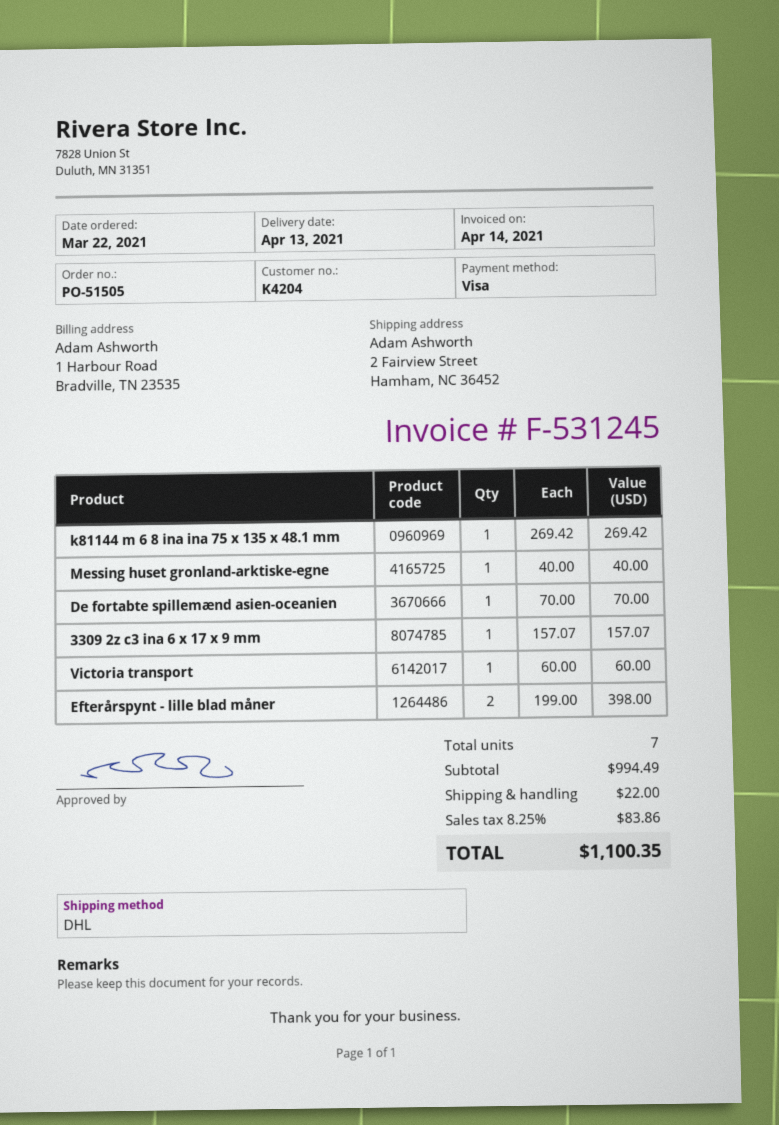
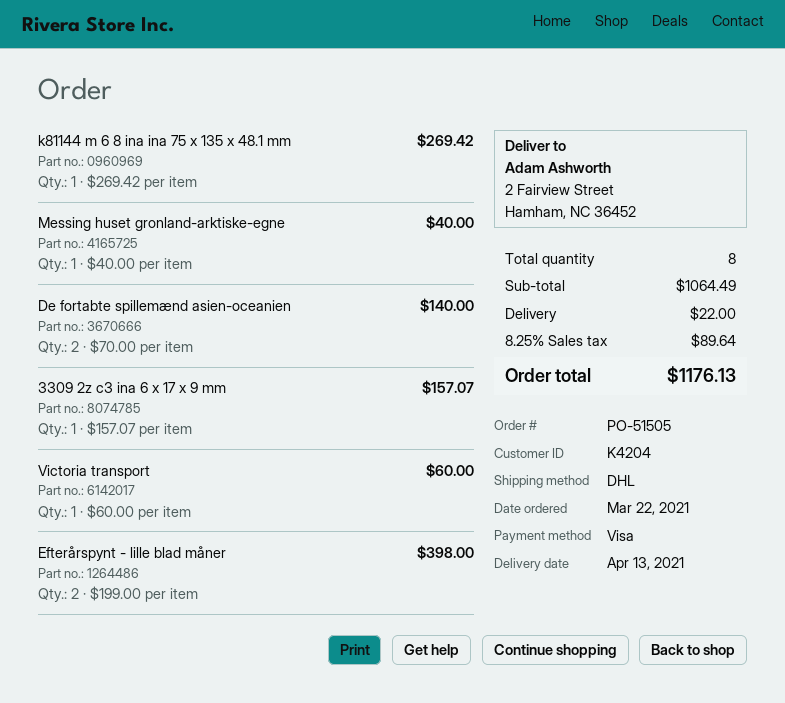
De fortabte spillemænd asien-oceanien: 1 x 70.00 = 70.00 -> 2 x 70.00 = 140.00
total quantity: 7 -> 8
subtotal: 994.49 -> 1064.49
tax: 8.25% = 83.86 -> 8.25% = 89.64
total: 1100.35 -> 1176.13

